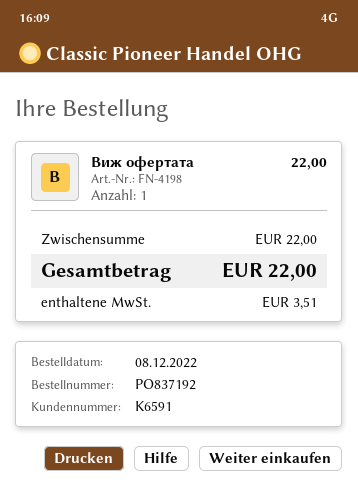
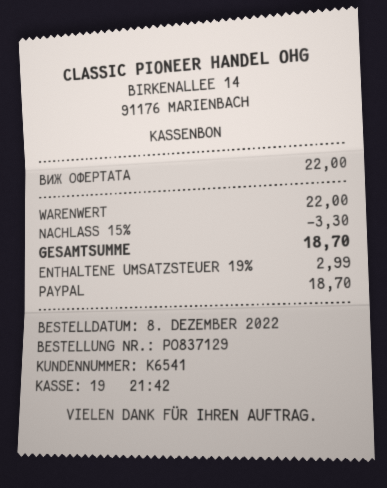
order number: PO837192 -> PO837129
customer number: K6591 -> K6541
discount: none -> 15% = 3.30
tax: 3.51 -> 2.99
total: 22.00 -> 18.70

